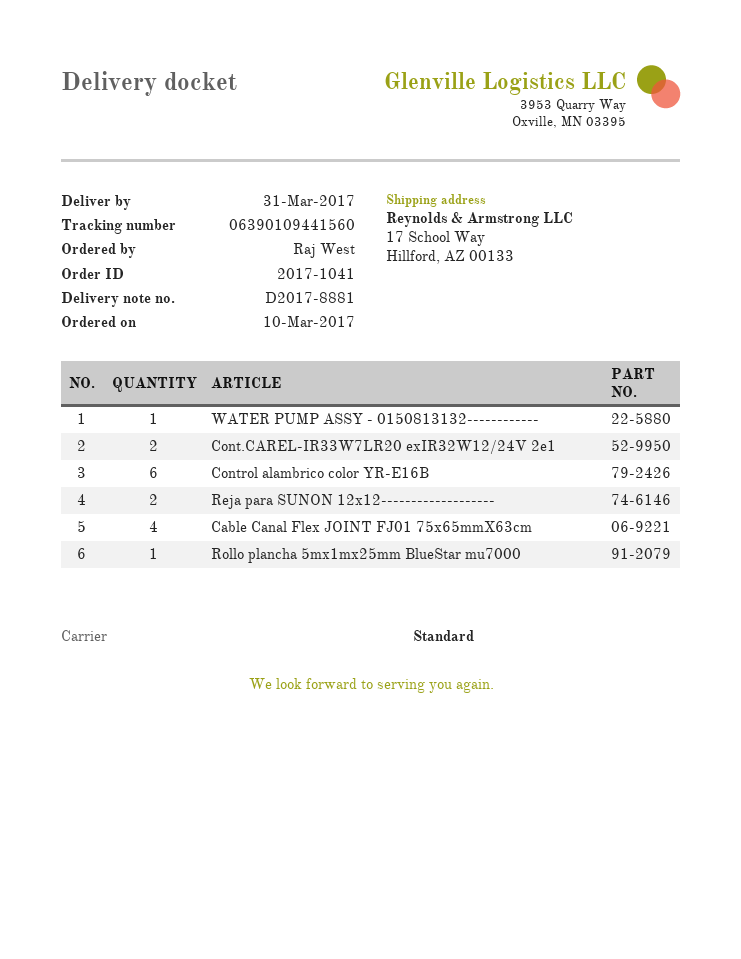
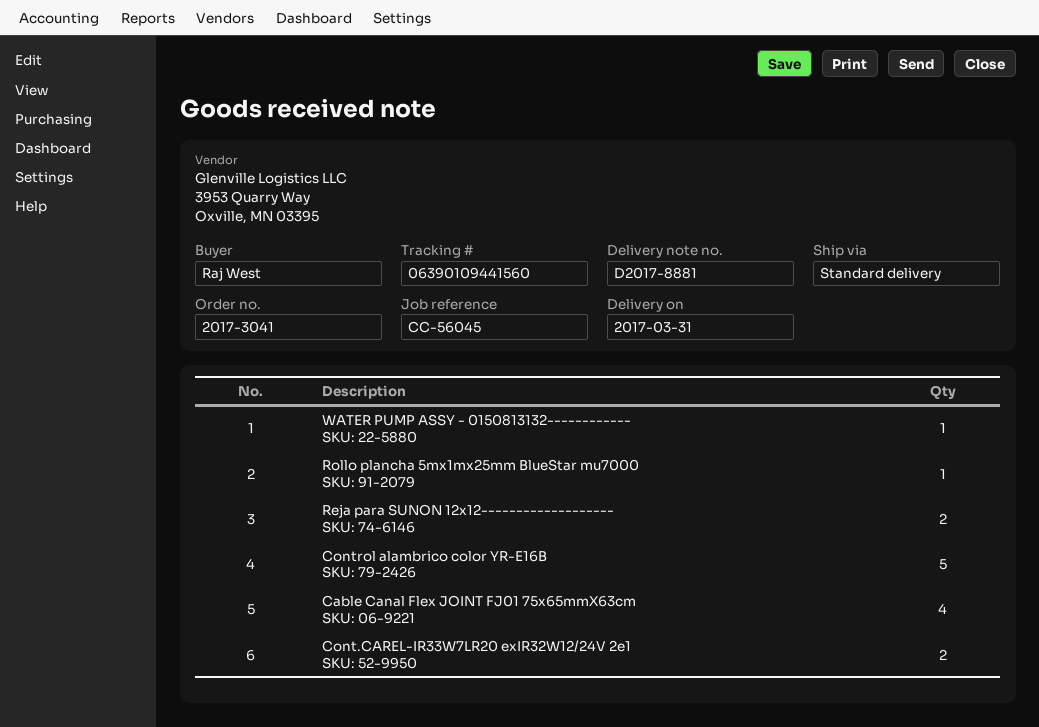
order number: 2017-1041 -> 2017-3041
Control alambrico color YR-E16B: 6 -> 5

